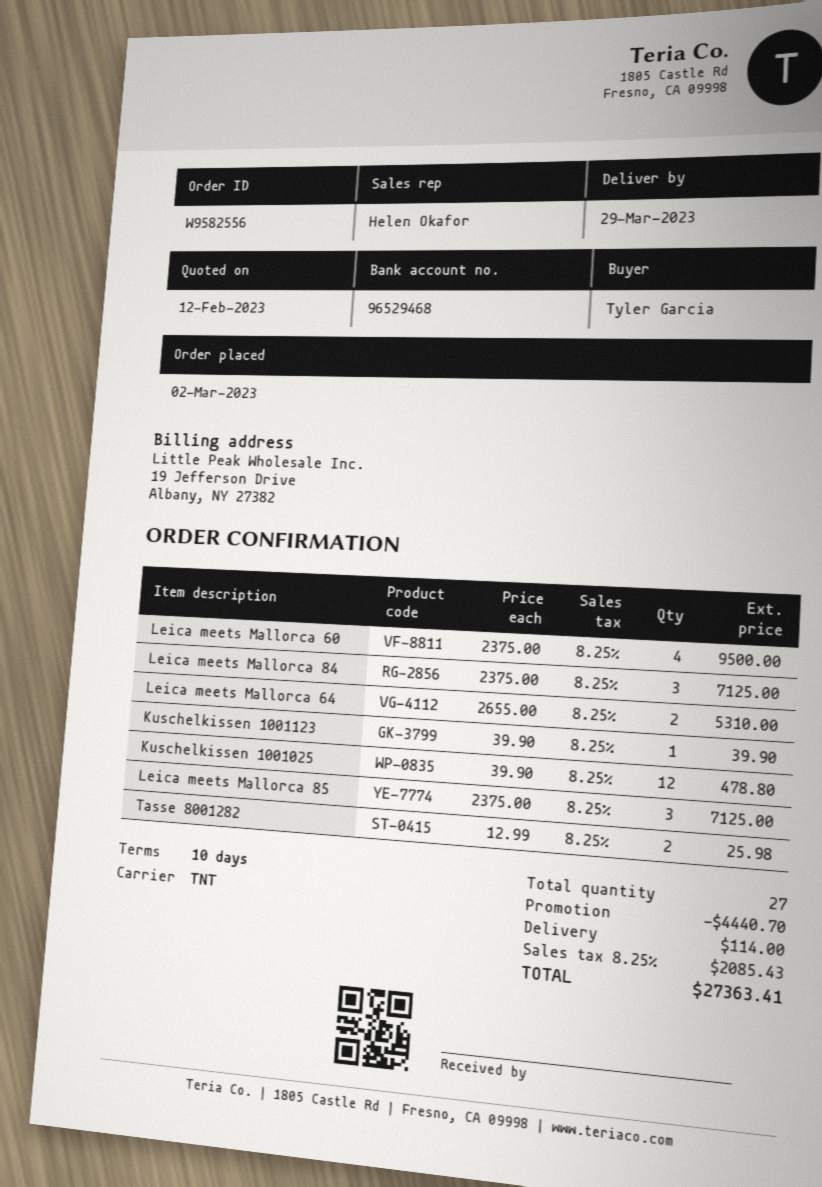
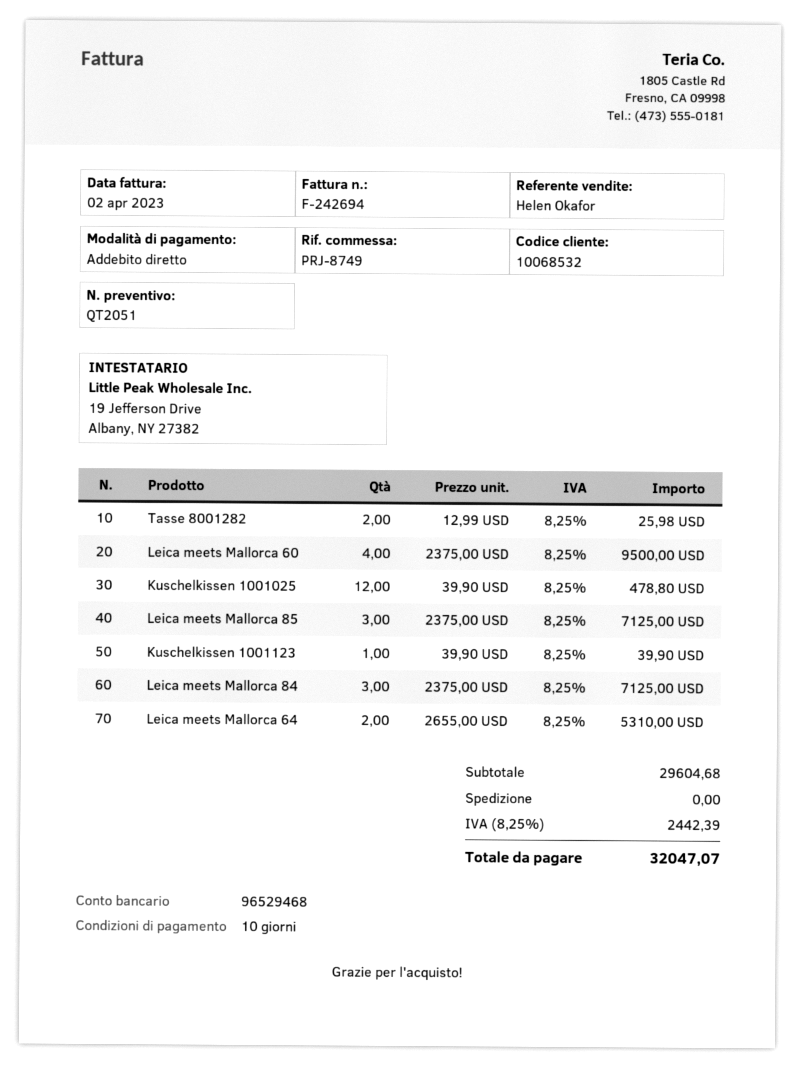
discount: 4440.70 -> none
shipping: 114.00 -> 0.00
tax: 8.25% = 2085.43 -> 8.25% = 2442.39
total: 27363.41 -> 32047.07

